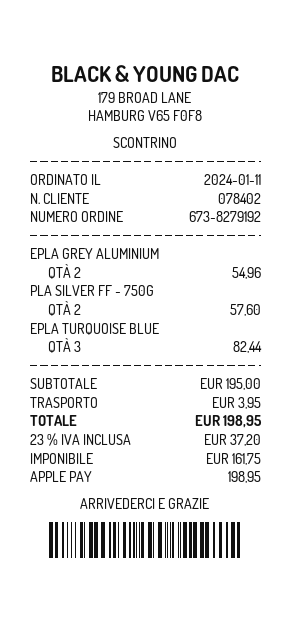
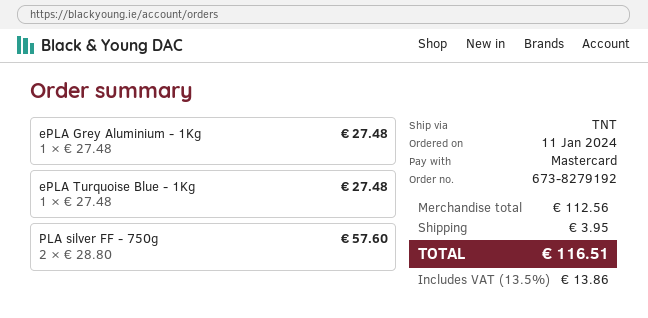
payment method: Apple Pay -> Mastercard
EPLA GREY ALUMINIUM: 2 for 54.96 -> 1 for 27.48
EPLA TURQUOISE BLUE: 3 for 82.44 -> 1 for 27.48
subtotal: 195.00 -> 112.56
tax: 23% = 37.20 -> 13.5% = 13.86
total: 198.95 -> 116.51

